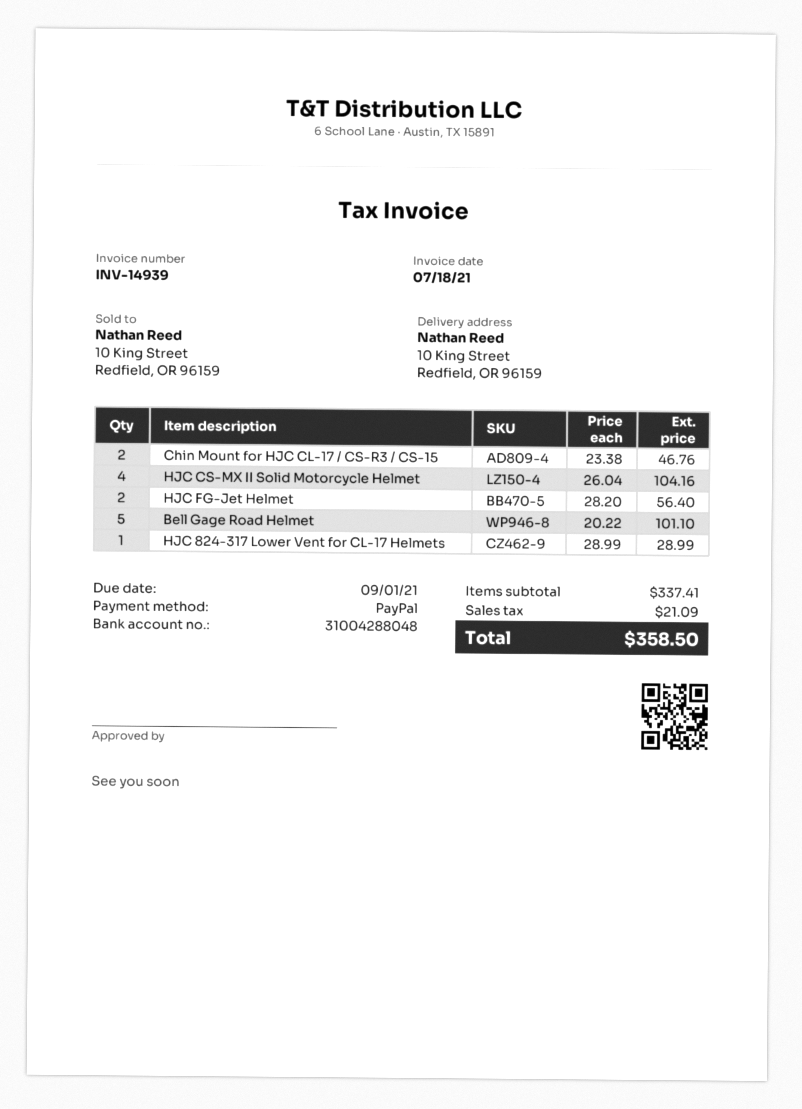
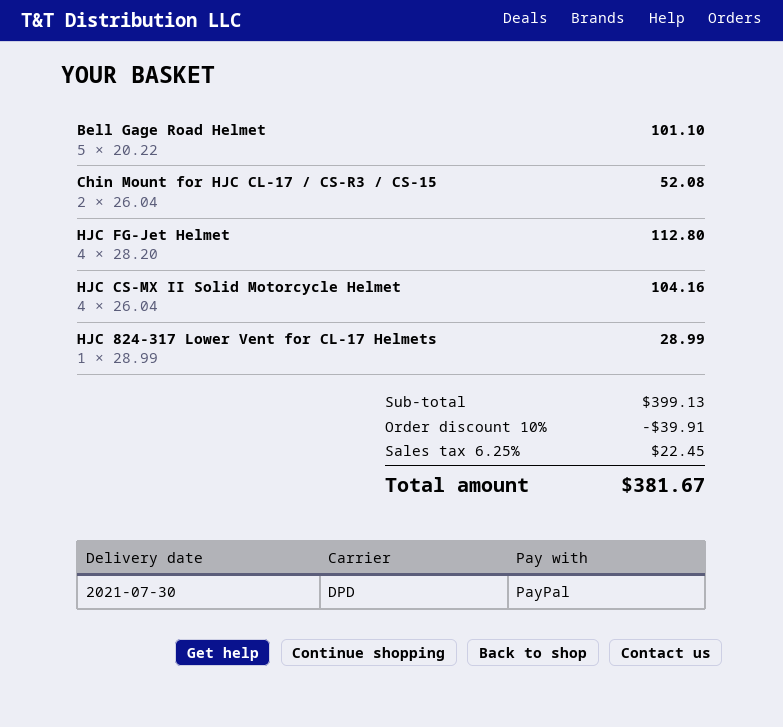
Chin Mount for HJC CL-17 / CS-R3 / CS-15: 2 x 23.38 = 46.76 -> 2 x 26.04 = 52.08
HJC FG-Jet Helmet: 2 x 28.20 = 56.40 -> 4 x 28.20 = 112.80
subtotal: 337.41 -> 399.13
discount: none -> 10% = 39.91
tax: 21.09 -> 22.45
total: 358.50 -> 381.67

